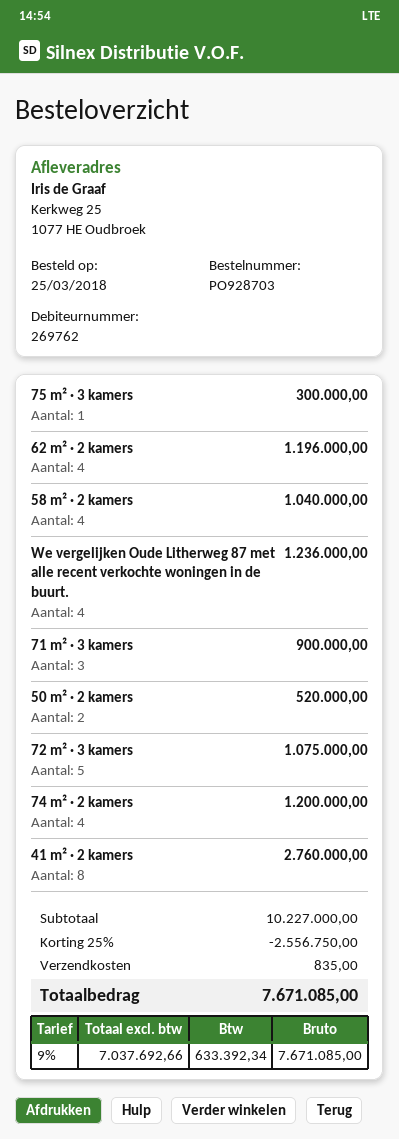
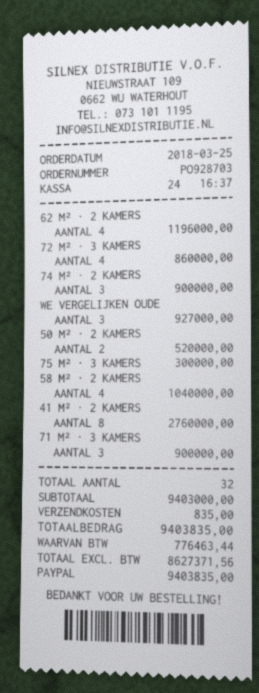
We vergelijken Oude Litherweg 87 met alle recent verkochte woningen in de buurt.: 4 for 1236000.00 -> 3 for 927000.00
72 m² · 3 kamers: 5 for 1075000.00 -> 4 for 860000.00
74 m² · 2 kamers: 4 for 1200000.00 -> 3 for 900000.00
subtotal: 10227000.00 -> 9403000.00
discount: 25% = 2556750.00 -> none
net: 7037692.66 -> 8627371.56
tax: 633392.34 -> 776463.44
total: 7671085.00 -> 9403835.00

